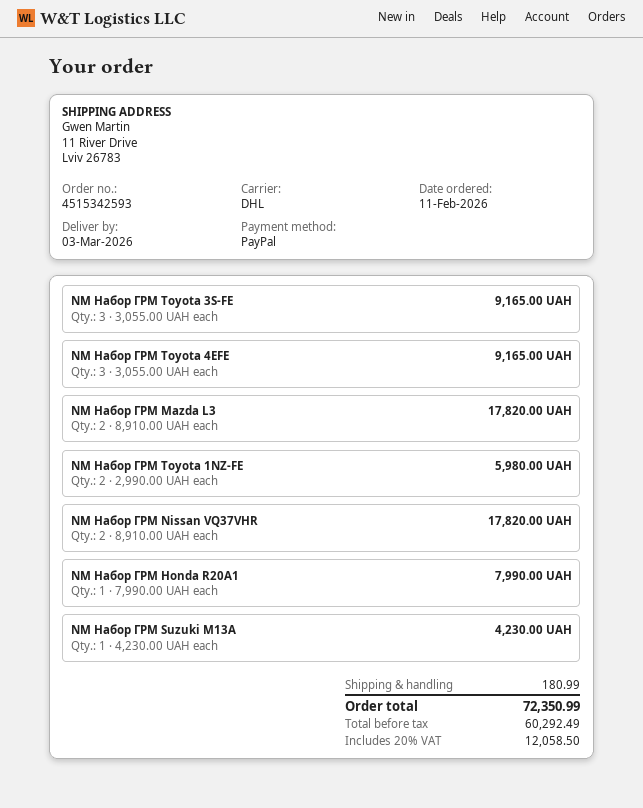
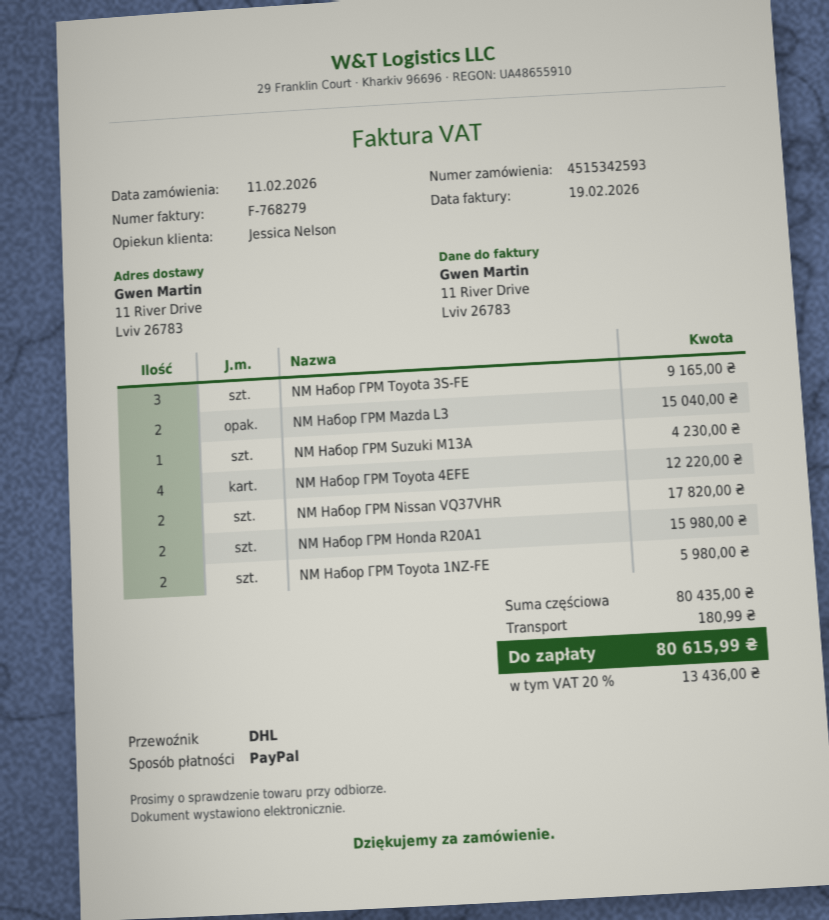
NM Набор ГРМ Toyota 4EFE: 3 for 9165.00 -> 4 for 12220.00
NM Набор ГРМ Mazda L3: 2 for 17820.00 -> 2 for 15040.00
NM Набор ГРМ Honda R20A1: 1 for 7990.00 -> 2 for 15980.00
tax: 20% = 12058.50 -> 20% = 13436.00
total: 72350.99 -> 80615.99

